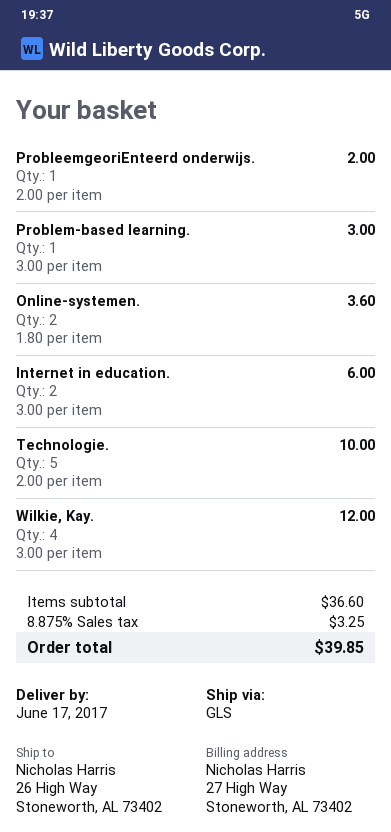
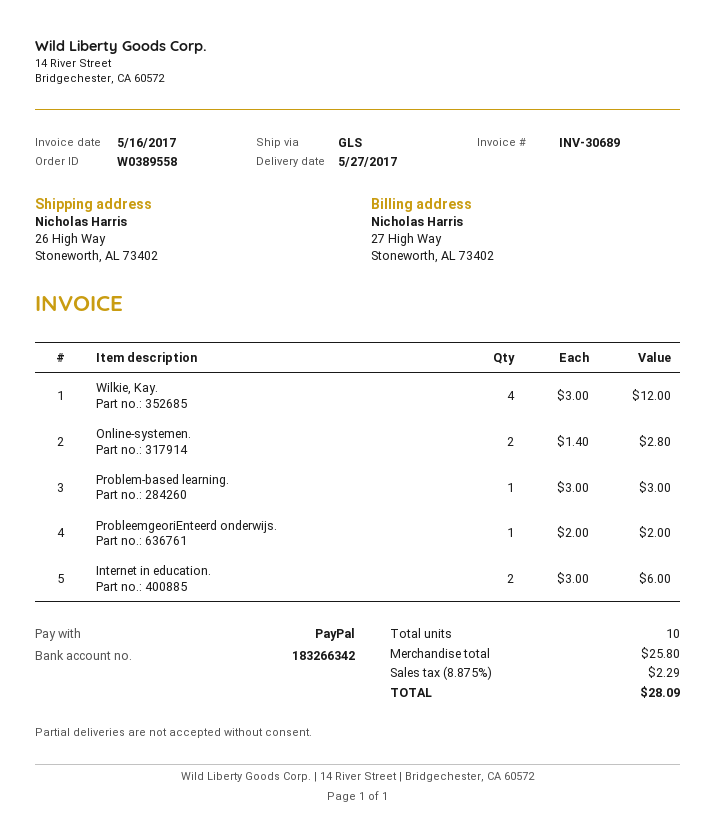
delivery date: 2017-06-17 -> 2017-05-27
Online-systemen.: 2 x 1.80 = 3.60 -> 2 x 1.40 = 2.80
Technologie.: 5 x 2.00 = 10.00 -> none
subtotal: 36.60 -> 25.80
tax: 8.875% = 3.25 -> 8.875% = 2.29
total: 39.85 -> 28.09

